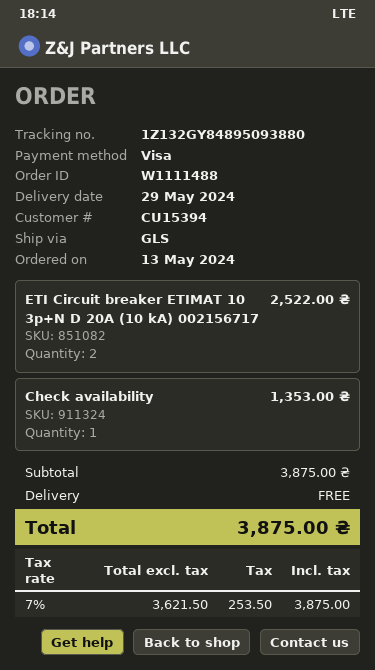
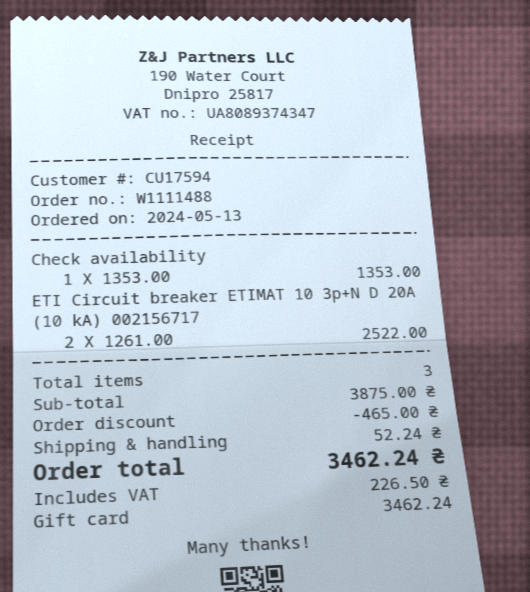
customer number: CU15394 -> CU17594
payment method: Visa -> gift card
discount: none -> 465.00
shipping: 0.00 -> 52.24
tax: 253.50 -> 226.50
total: 3875.00 -> 3462.24

